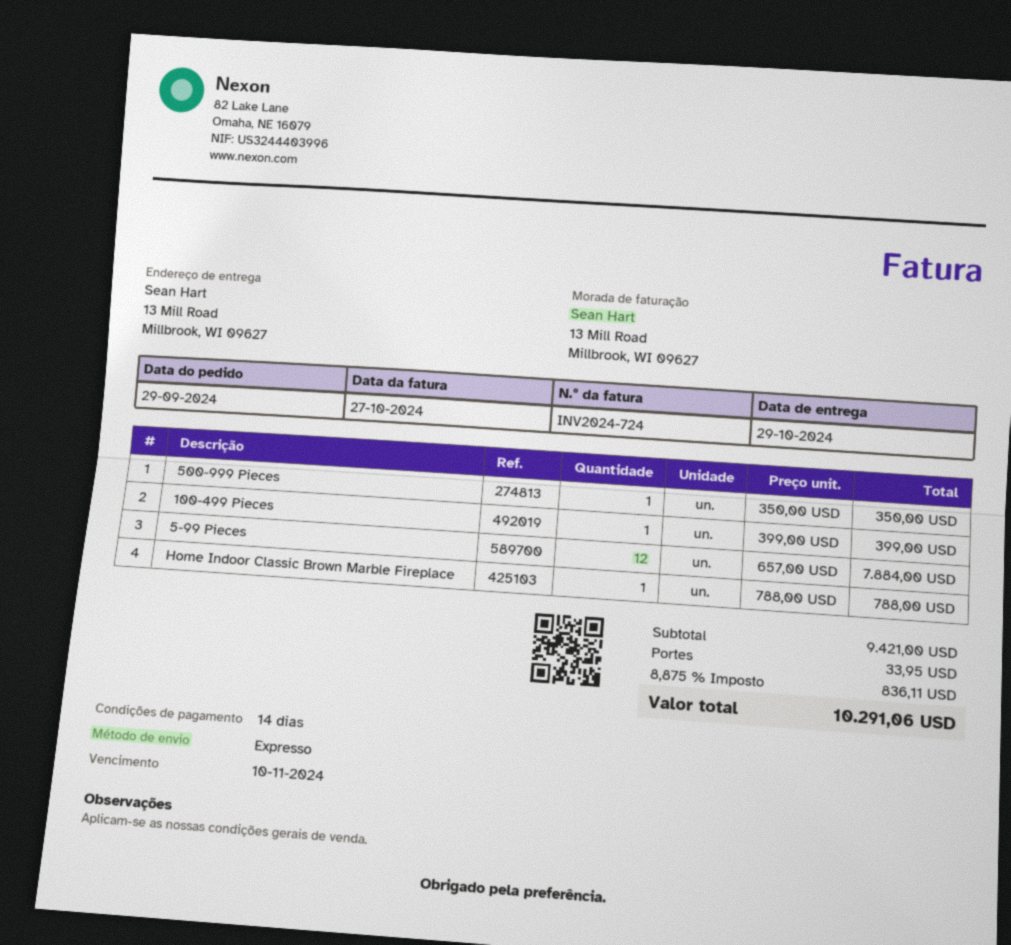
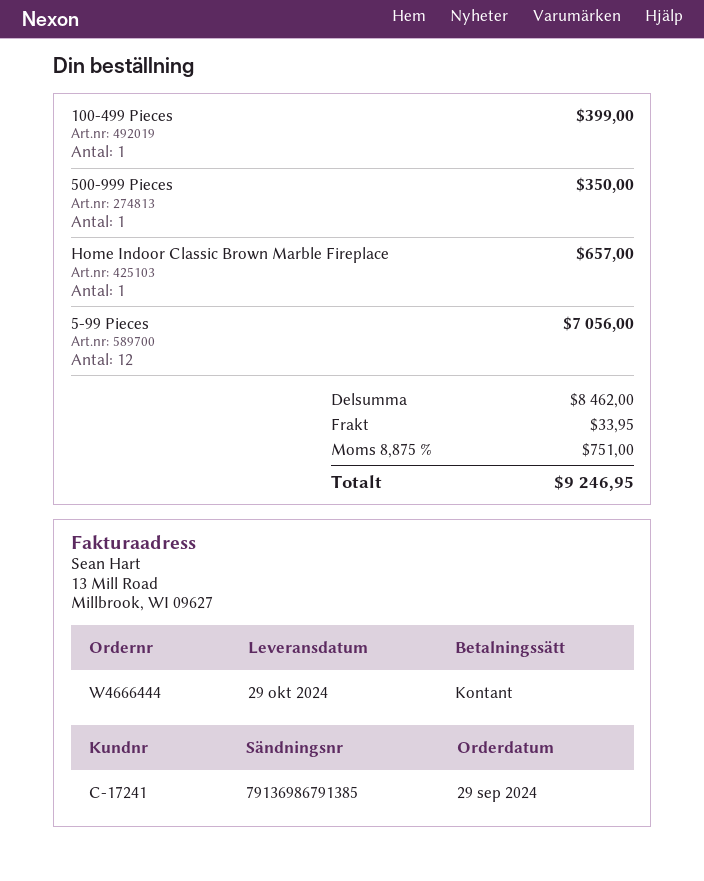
5-99 Pieces: 12 for 7884.00 -> 12 for 7056.00
Home Indoor Classic Brown Marble Fireplace: 1 for 788.00 -> 1 for 657.00
subtotal: 9421.00 -> 8462.00
tax: 8.875% = 836.11 -> 8.875% = 751.00
total: 10291.06 -> 9246.95

